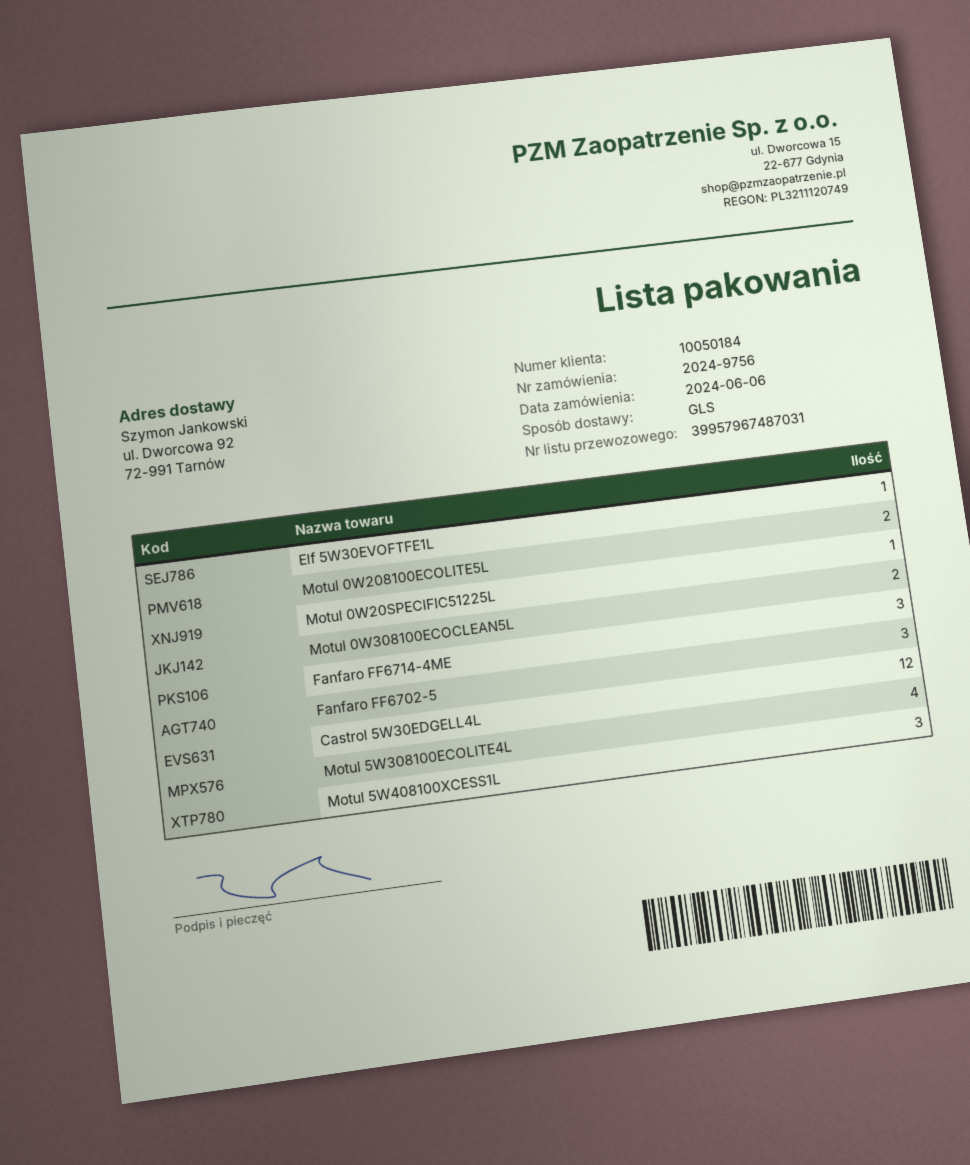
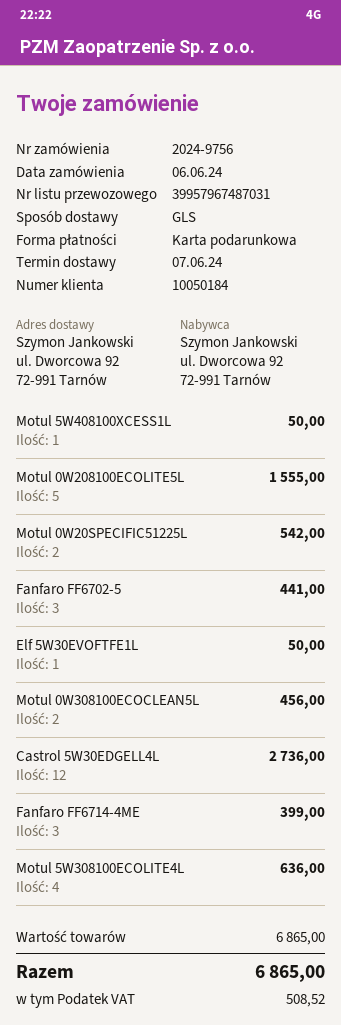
Motul 0W208100ECOLITE5L: 2 -> 5
Motul 0W20SPECIFIC51225L: 1 -> 2
Motul 5W408100XCESS1L: 3 -> 1

